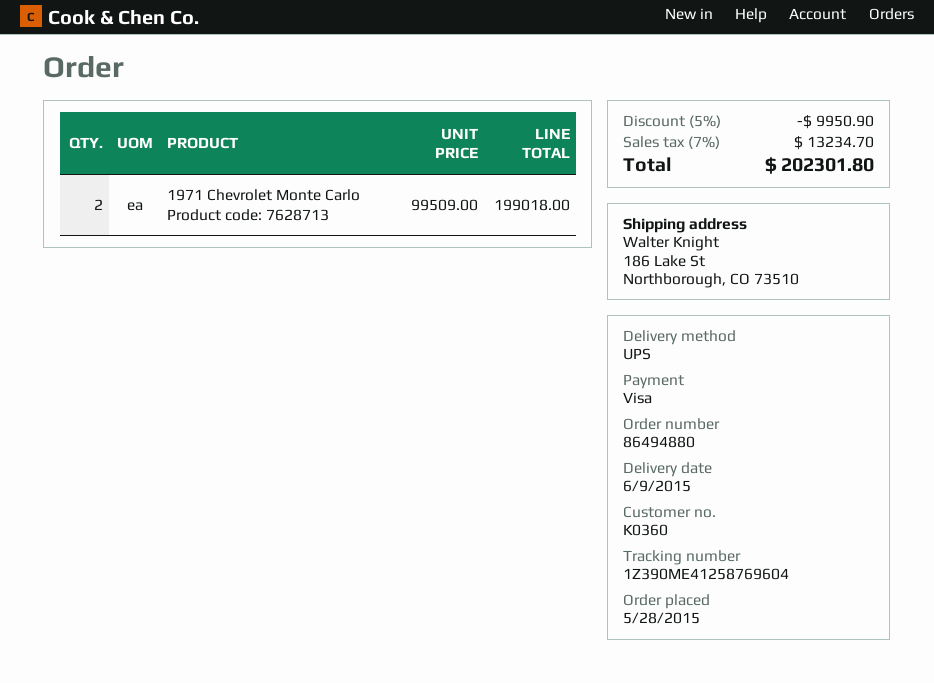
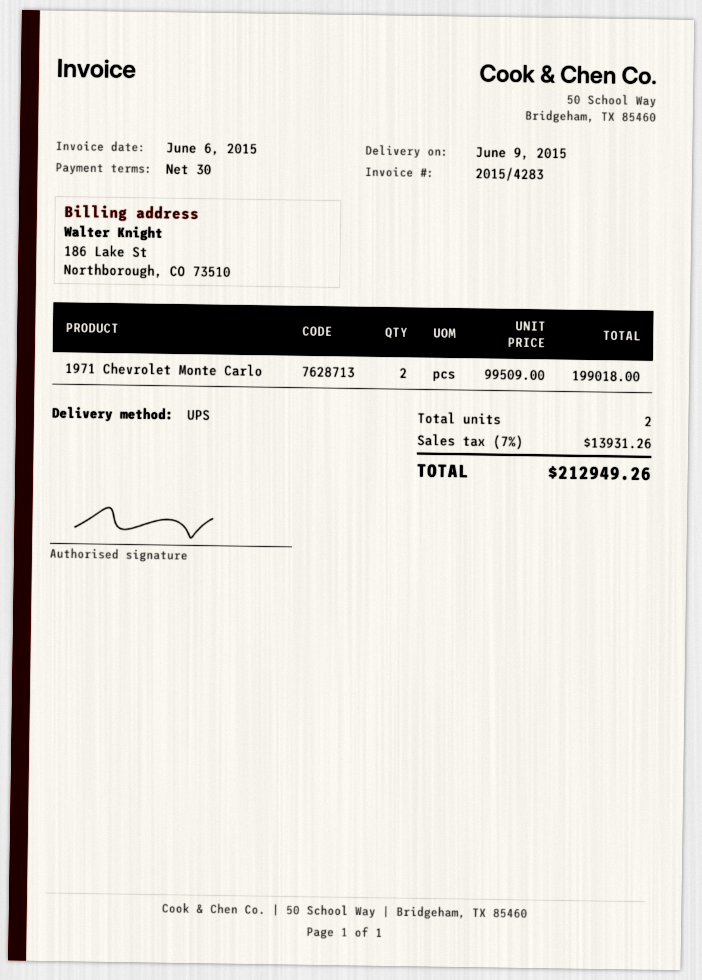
discount: 5% = 9950.90 -> none
tax: 7% = 13234.70 -> 7% = 13931.26
total: 202301.80 -> 212949.26

